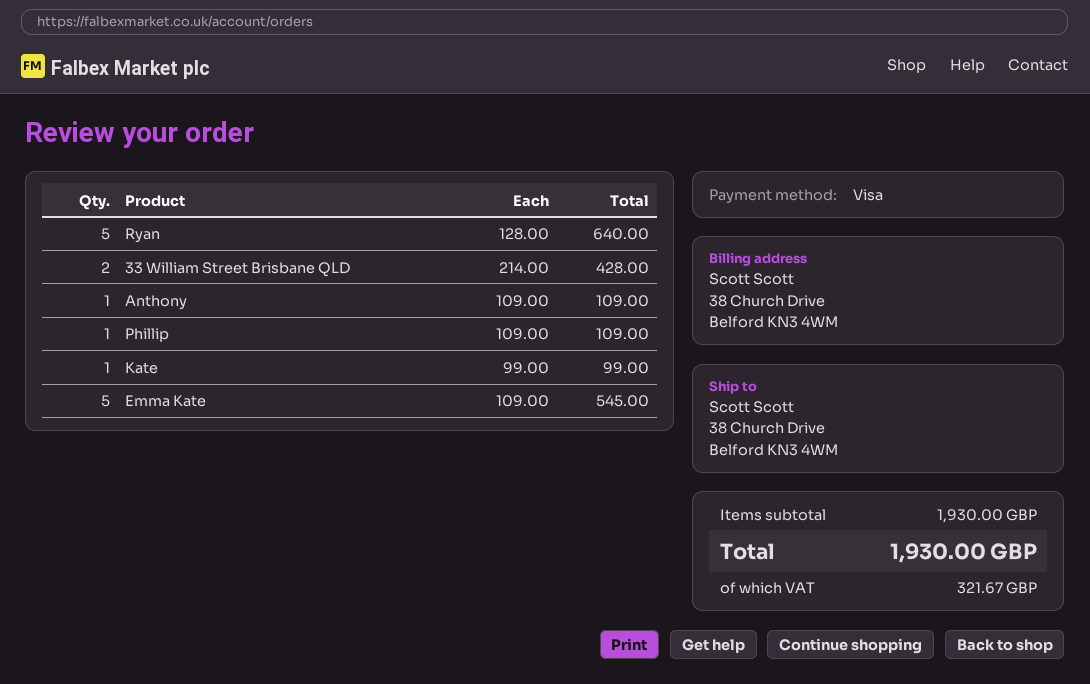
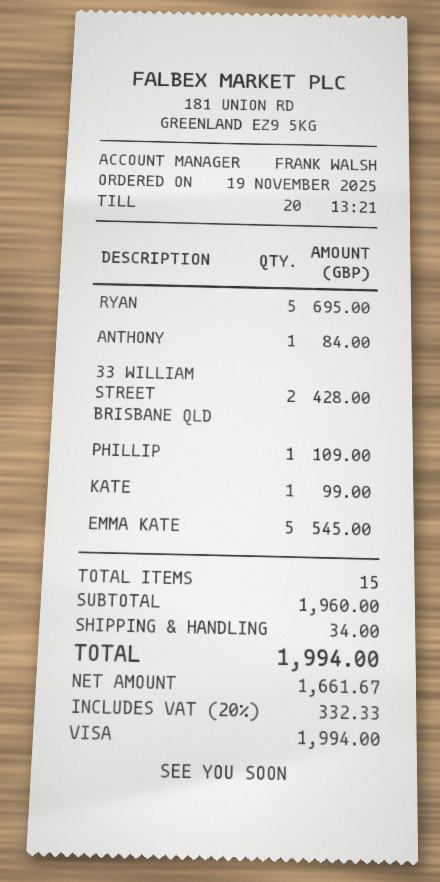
Ryan: 5 for 640.00 -> 5 for 695.00
Anthony: 1 for 109.00 -> 1 for 84.00
subtotal: 1930.00 -> 1960.00
shipping: none -> 34.00
tax: 321.67 -> 332.33
total: 1930.00 -> 1994.00

